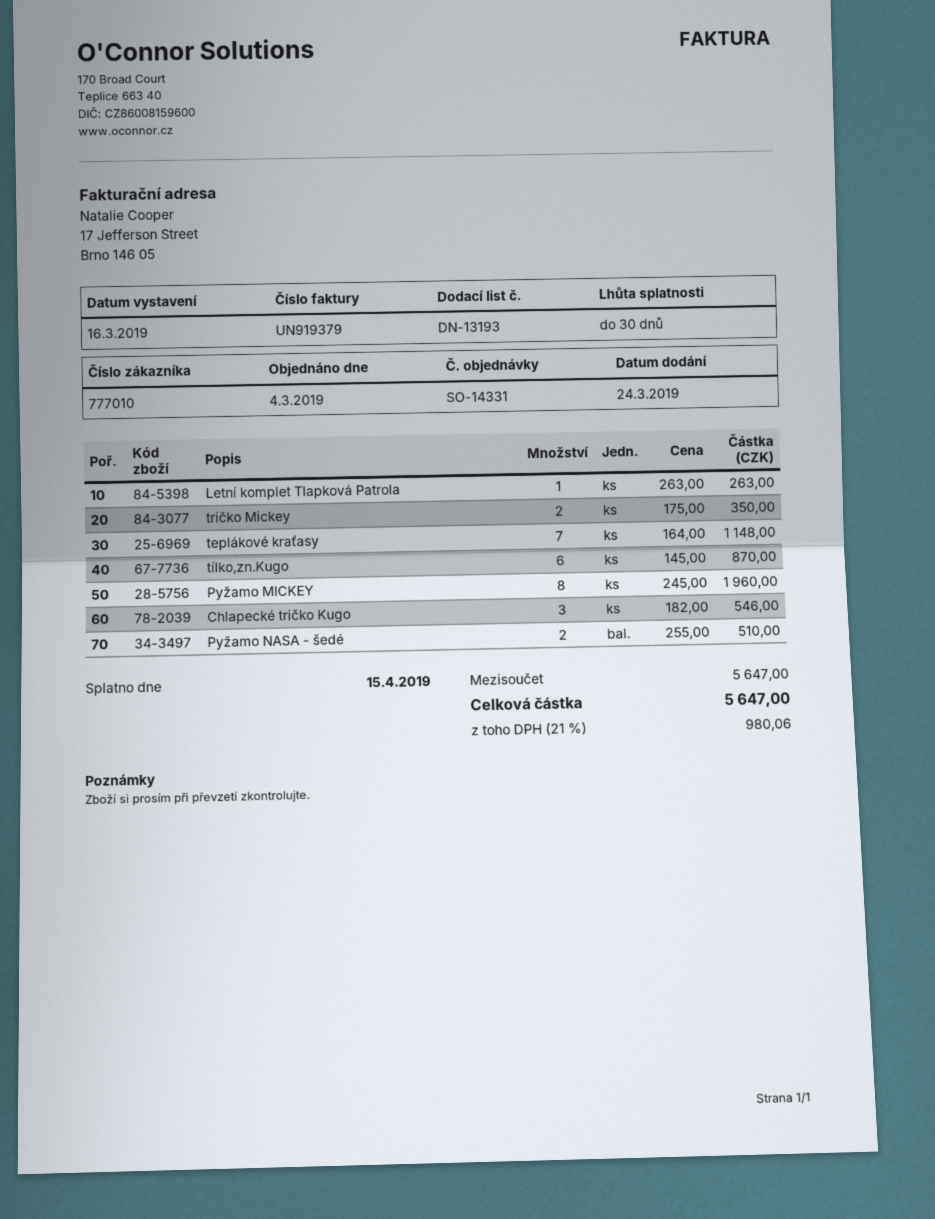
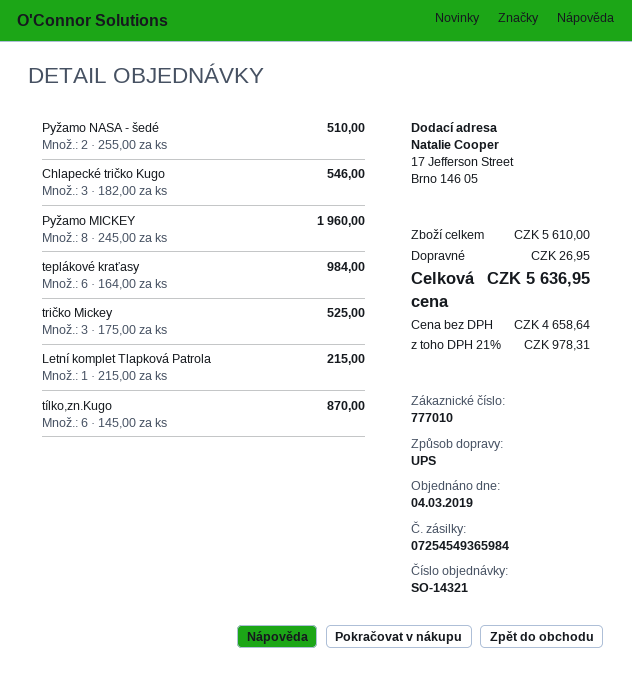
order number: SO-14331 -> SO-14321
Letní komplet Tlapková Patrola: 1 x 263.00 = 263.00 -> 1 x 215.00 = 215.00
tričko Mickey: 2 x 175.00 = 350.00 -> 3 x 175.00 = 525.00
teplákové kraťasy: 7 x 164.00 = 1148.00 -> 6 x 164.00 = 984.00
subtotal: 5647.00 -> 5610.00
shipping: none -> 26.95
tax: 21% = 980.06 -> 21% = 978.31
total: 5647.00 -> 5636.95

